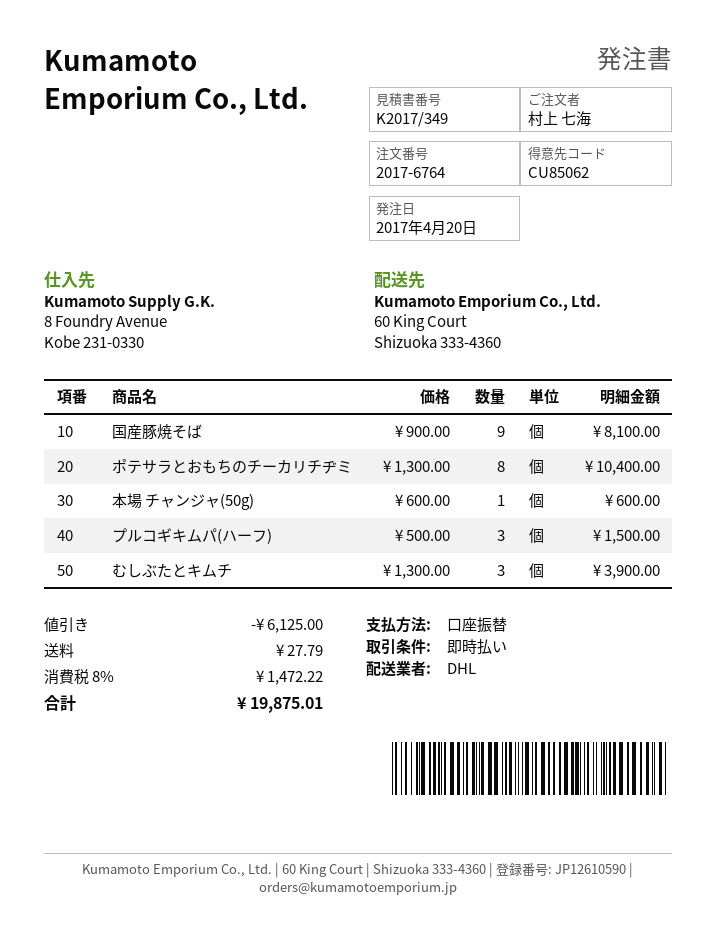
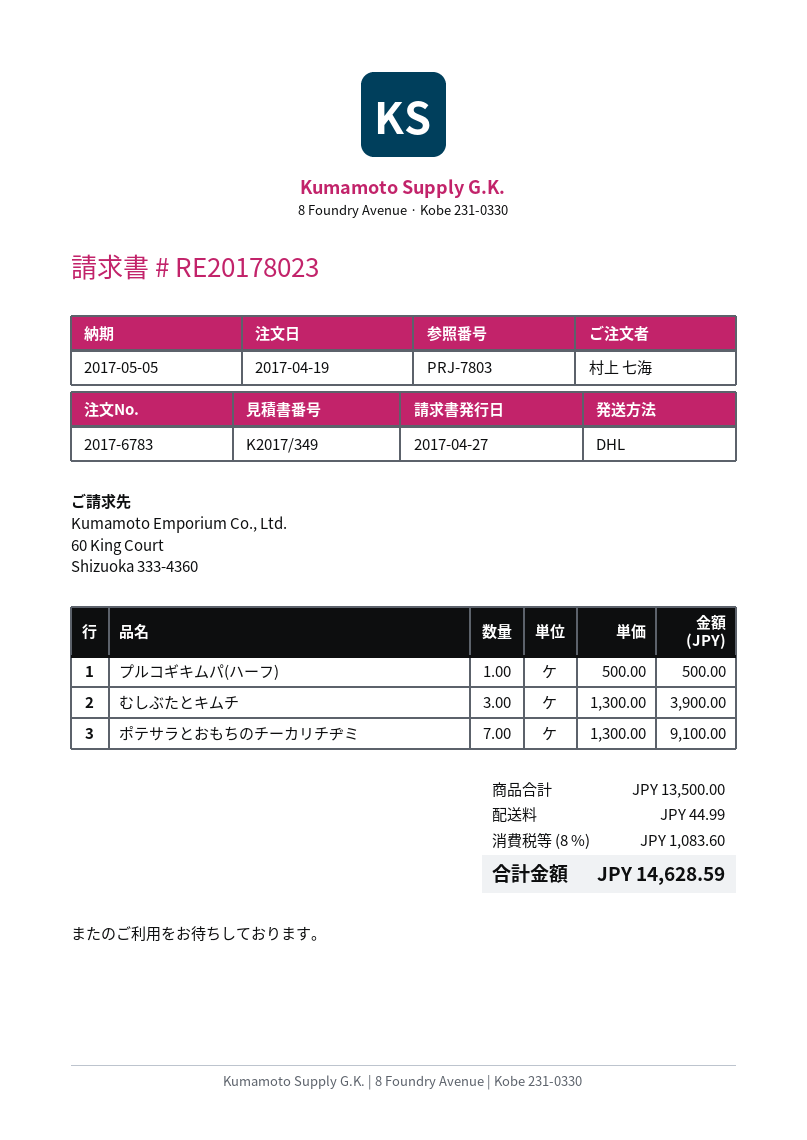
order number: 2017-6764 -> 2017-6783
order date: 2017-04-20 -> 2017-04-19
国産豚焼そば: 9 x 900.00 = 8100.00 -> none
ポテサラとおもちのチーカリチヂミ: 8 x 1300.00 = 10400.00 -> 7 x 1300.00 = 9100.00
本場 チャンジャ(50g): 1 x 600.00 = 600.00 -> none
プルコギキムパ(ハーフ): 3 x 500.00 = 1500.00 -> 1 x 500.00 = 500.00
discount: 6125.00 -> none
shipping: 27.79 -> 44.99
tax: 8% = 1472.22 -> 8% = 1083.60
total: 19875.01 -> 14628.59

